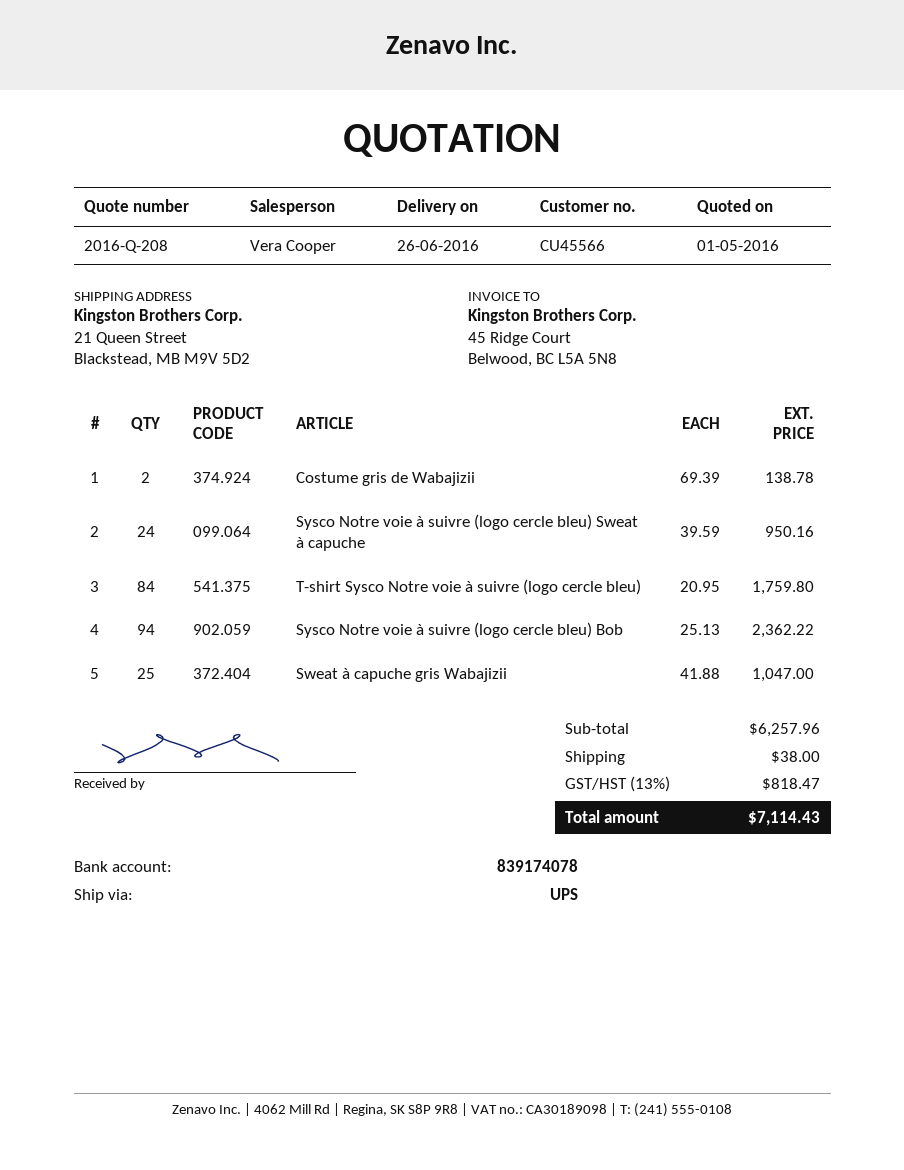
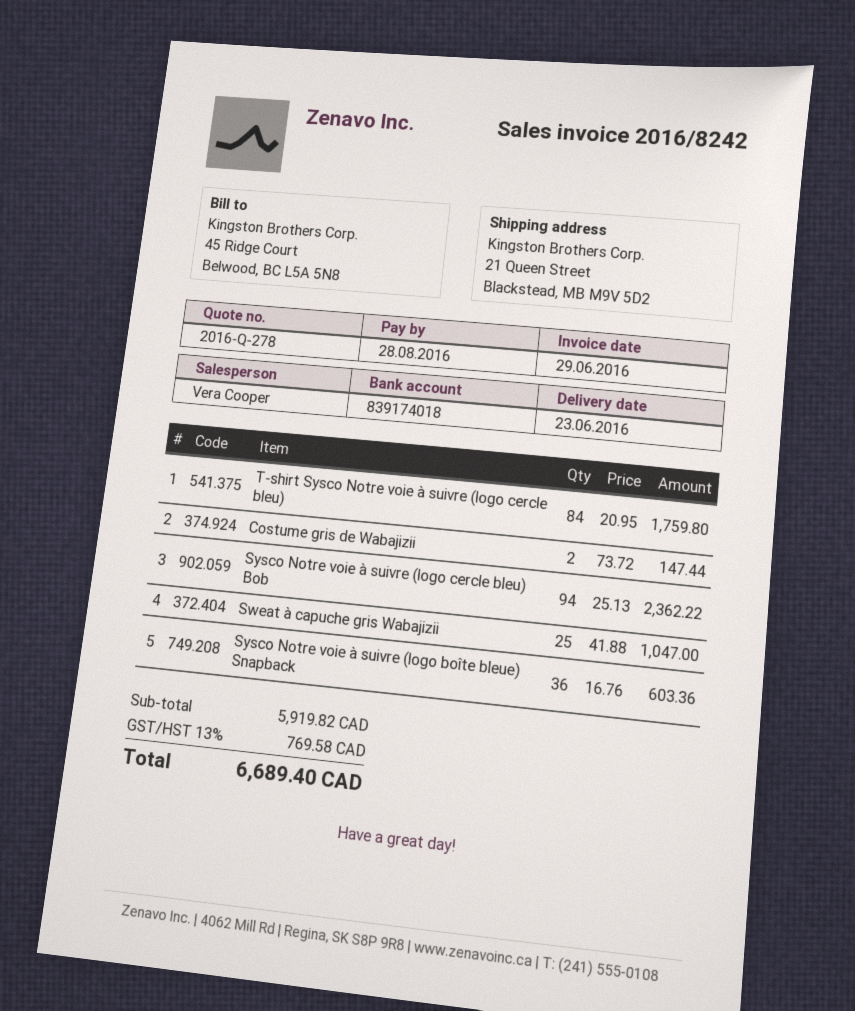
quote number: 2016-Q-208 -> 2016-Q-278
delivery date: 2016-06-26 -> 2016-06-23
bank account: 839174078 -> 839174018
Costume gris de Wabajizii: 2 x 69.39 = 138.78 -> 2 x 73.72 = 147.44
Sysco Notre voie à suivre (logo cercle bleu) Sweat à capuche: 24 x 39.59 = 950.16 -> none
Sysco Notre voie à suivre (logo boîte bleue) Snapback: none -> 36 x 16.76 = 603.36
subtotal: 6257.96 -> 5919.82
shipping: 38.00 -> none
tax: 13% = 818.47 -> 13% = 769.58
total: 7114.43 -> 6689.40

